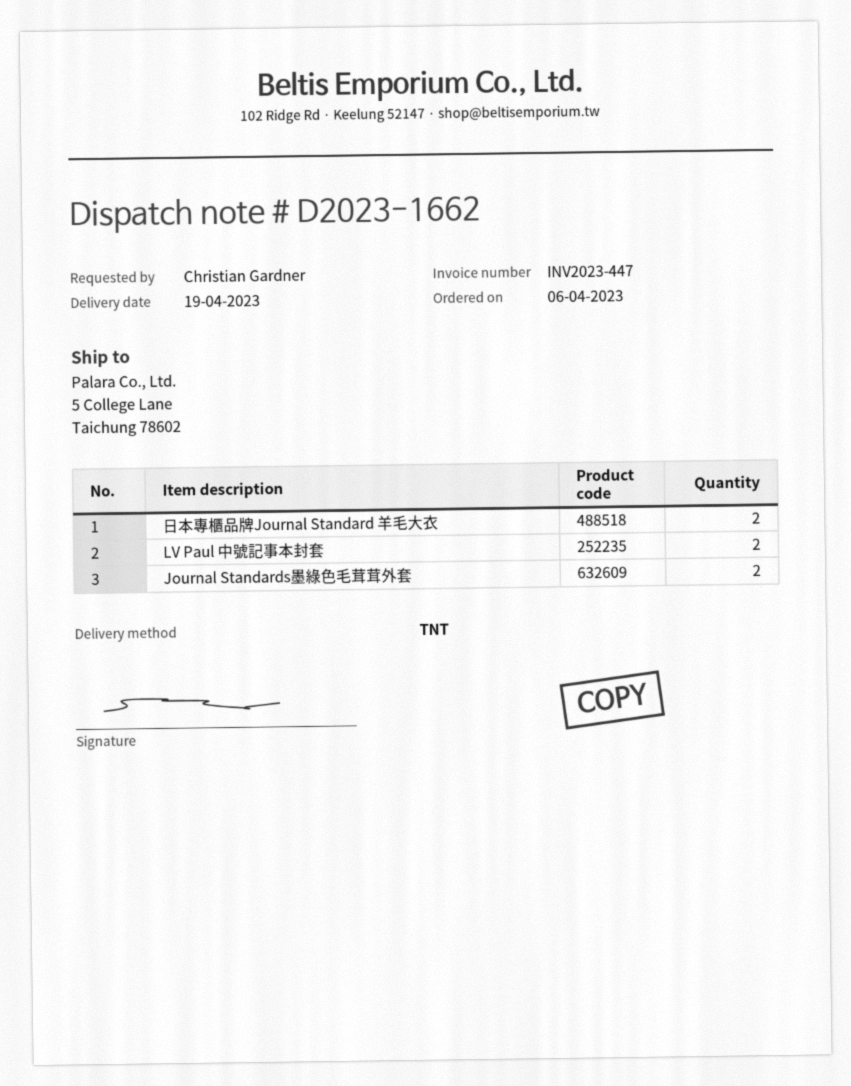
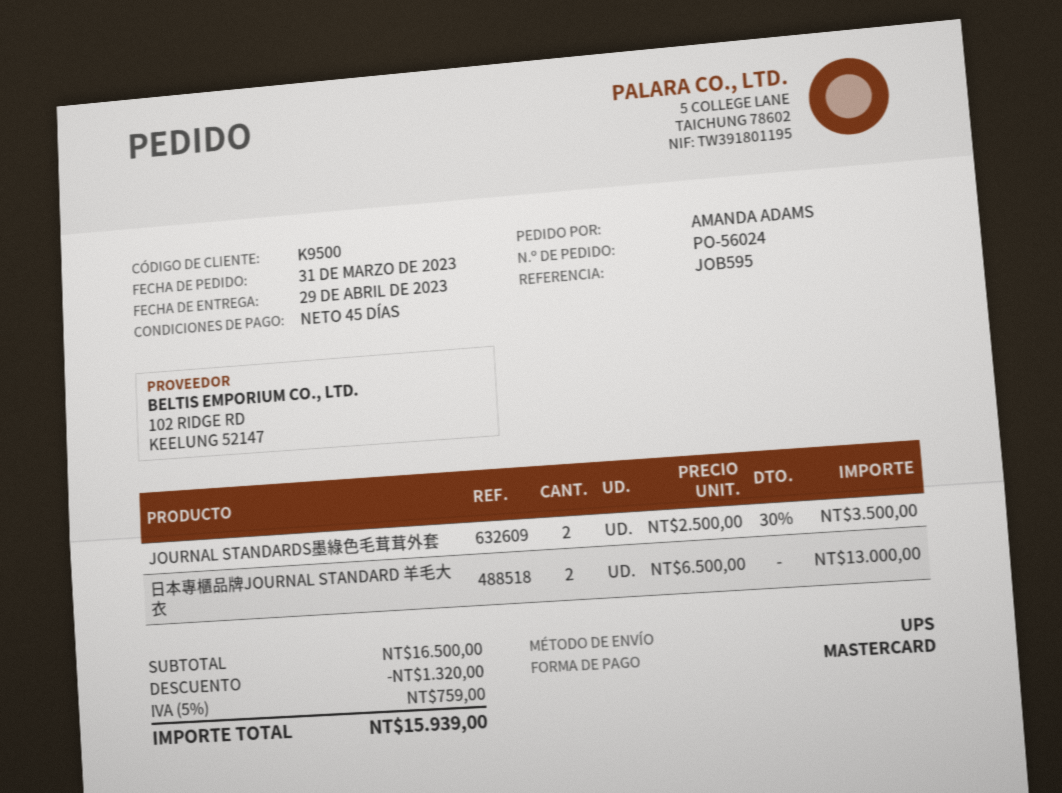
order date: 2023-04-06 -> 2023-03-31
delivery date: 2023-04-19 -> 2023-04-29
ordered by: Christian Gardner -> AMANDA ADAMS
shipping method: TNT -> UPS
LV Paul 中號記事本封套: 2 -> none

